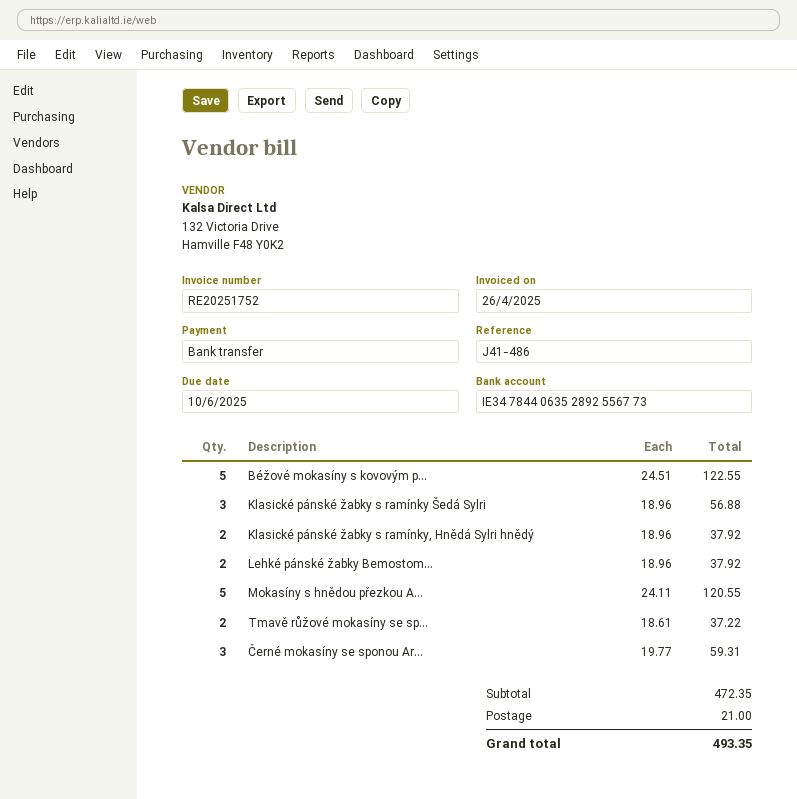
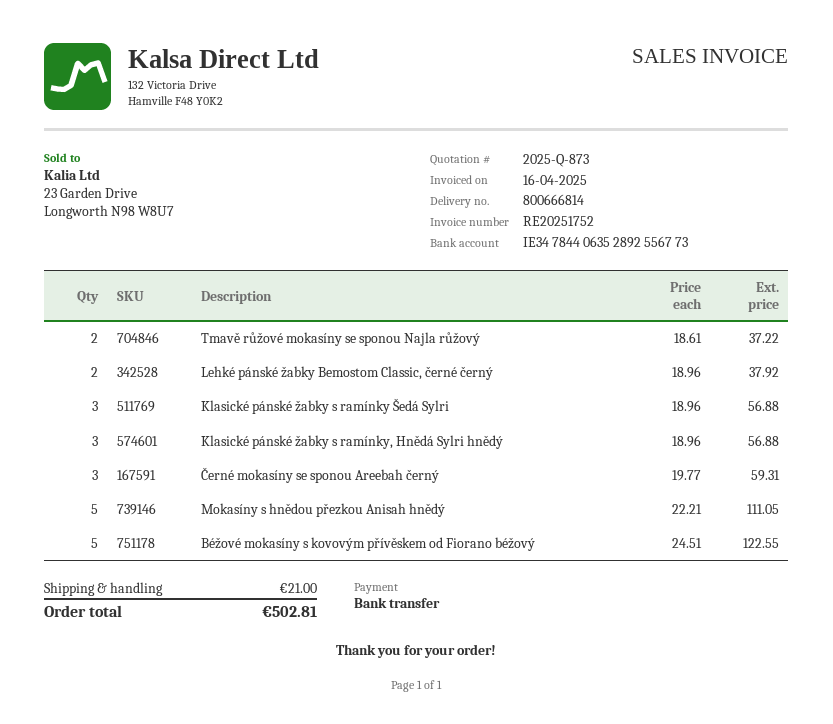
invoice date: 2025-04-26 -> 2025-04-16
Klasické pánské žabky s ramínky, Hnědá Sylri hnědý: 2 x 18.96 = 37.92 -> 3 x 18.96 = 56.88
Mokasíny s hnědou přezkou A...: 5 x 24.11 = 120.55 -> 5 x 22.21 = 111.05
total: 493.35 -> 502.81

